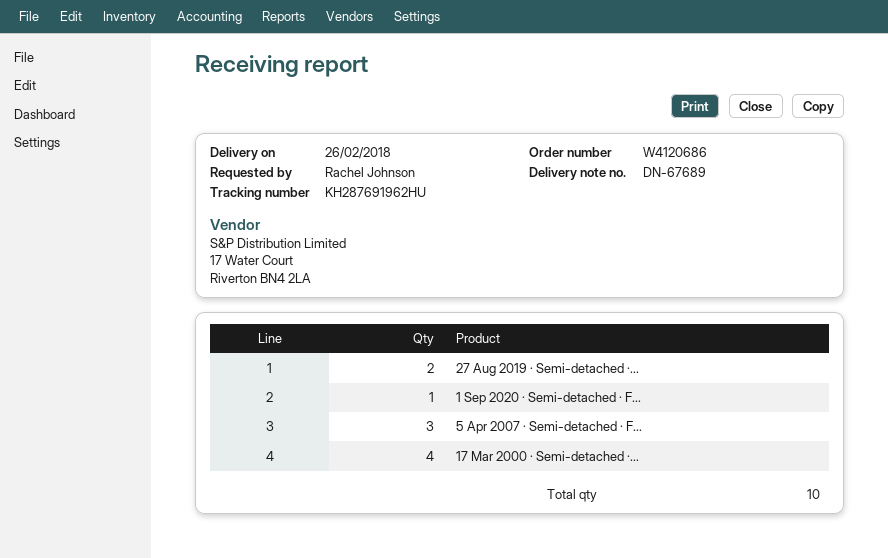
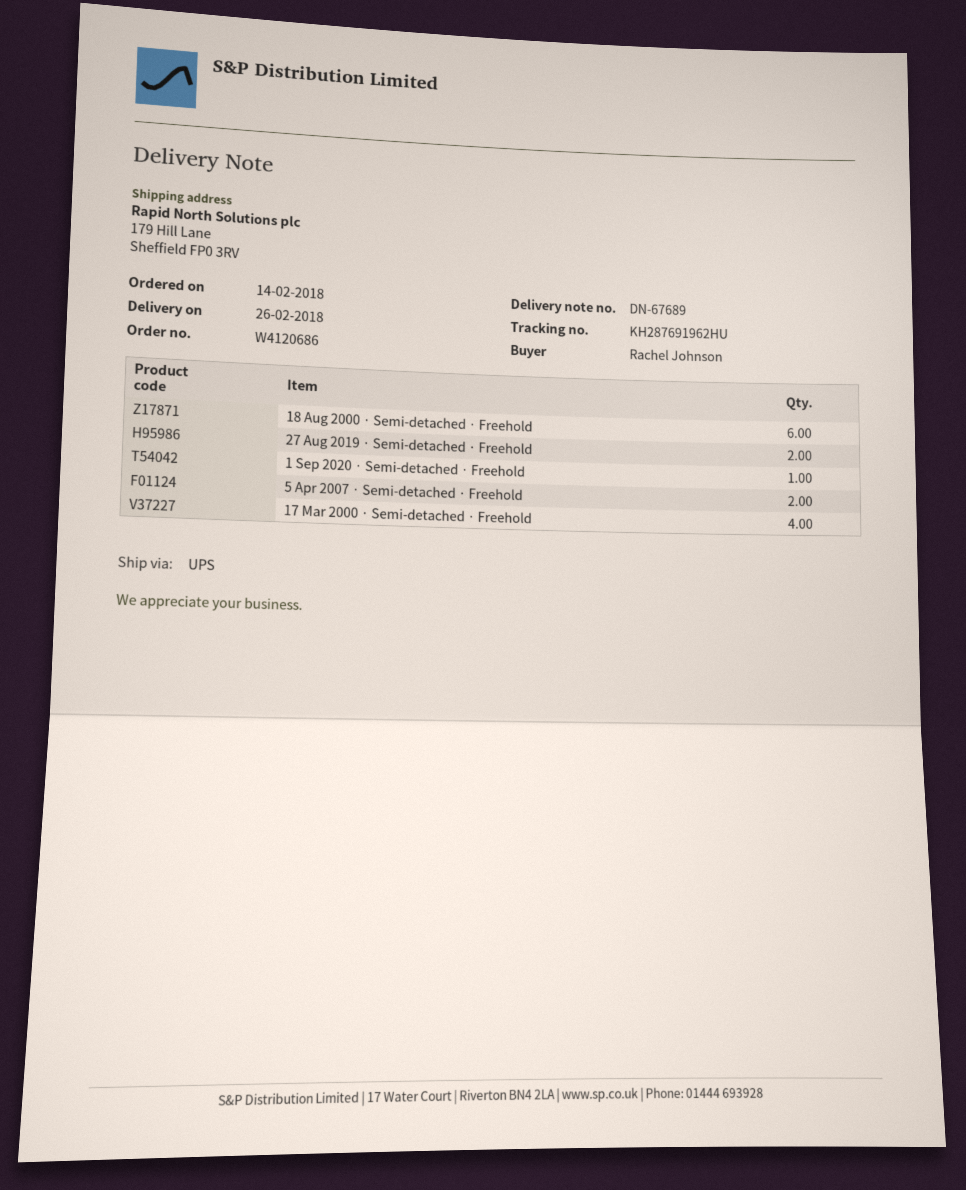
5 Apr 2007 · Semi-detached · F...: 3 -> 2
18 Aug 2000 · Semi-detached · Freehold: none -> 6

